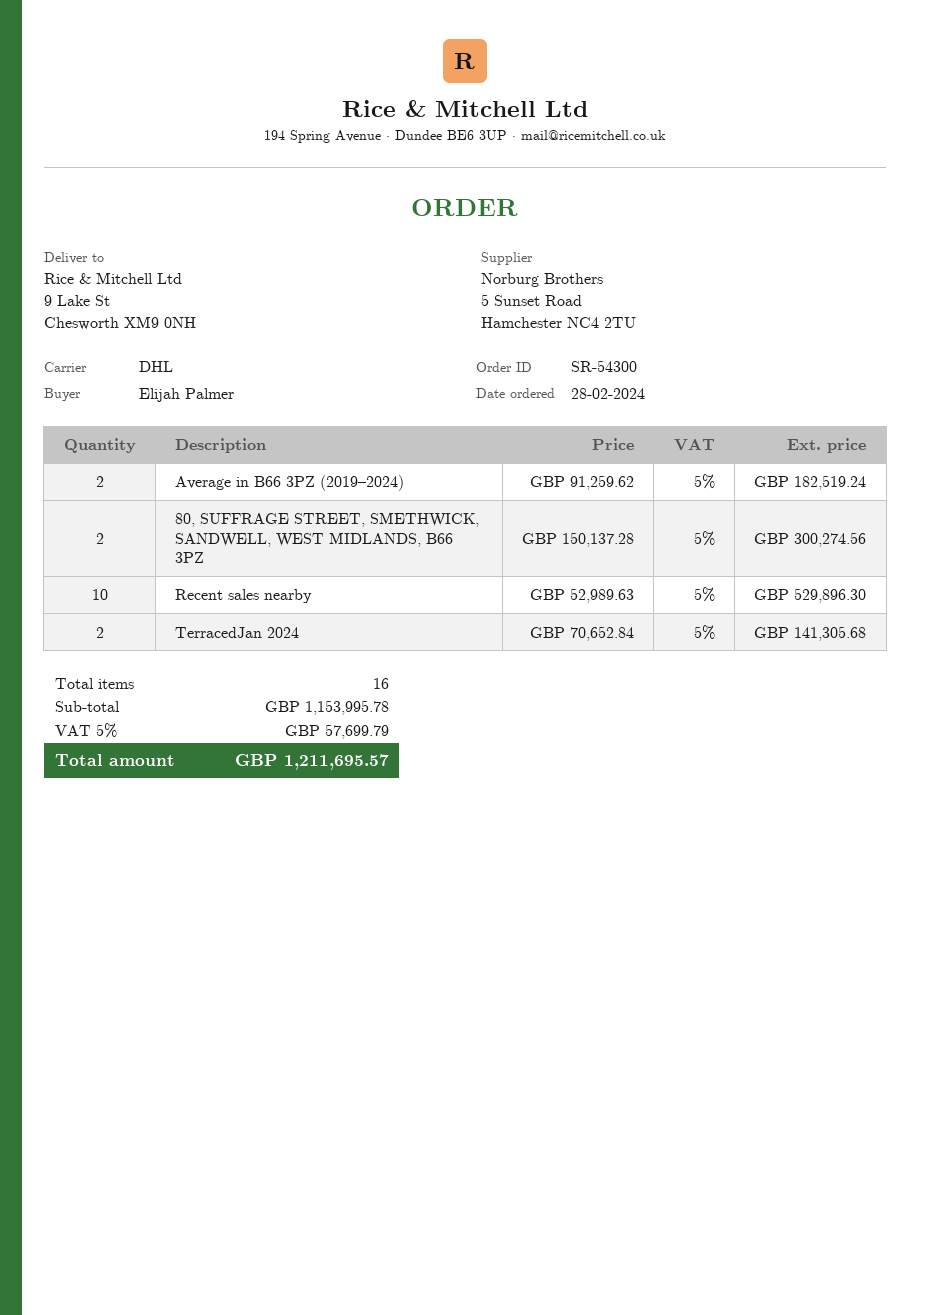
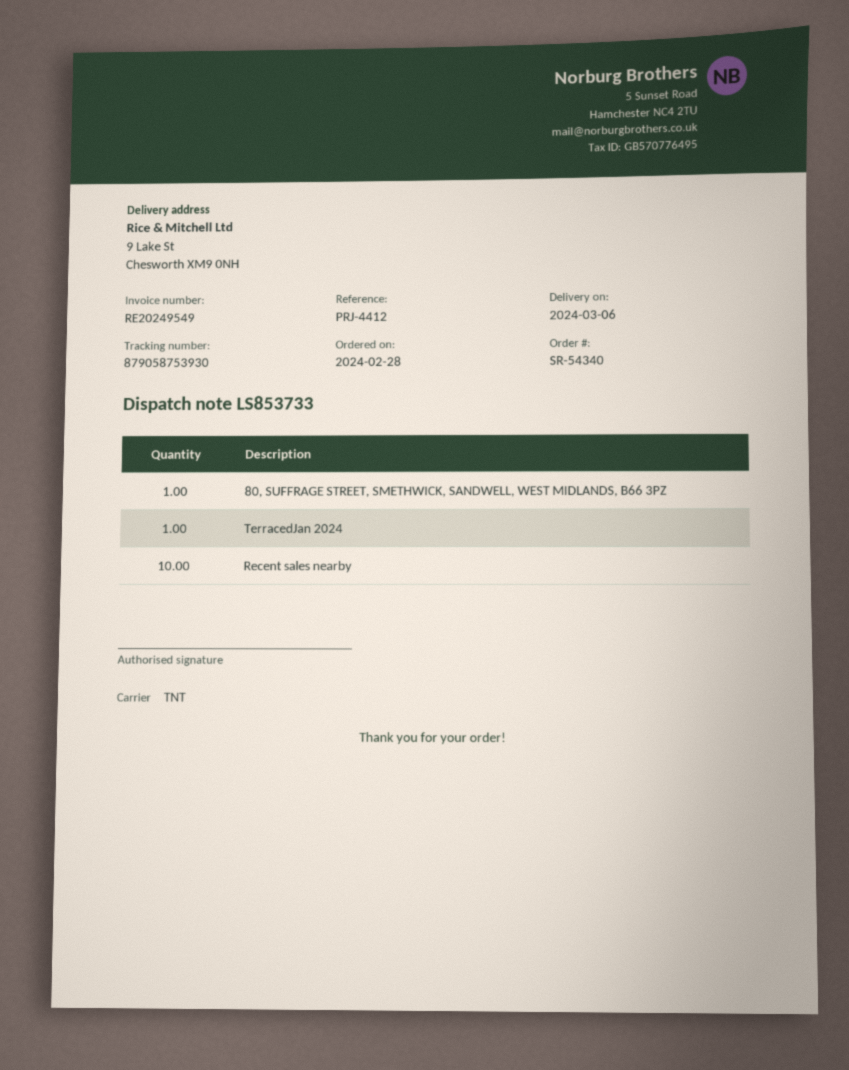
order number: SR-54300 -> SR-54340
shipping method: DHL -> TNT
Average in B66 3PZ (2019–2024): 2 -> none
80, SUFFRAGE STREET, SMETHWICK, SANDWELL, WEST MIDLANDS, B66 3PZ: 2 -> 1
TerracedJan 2024: 2 -> 1

